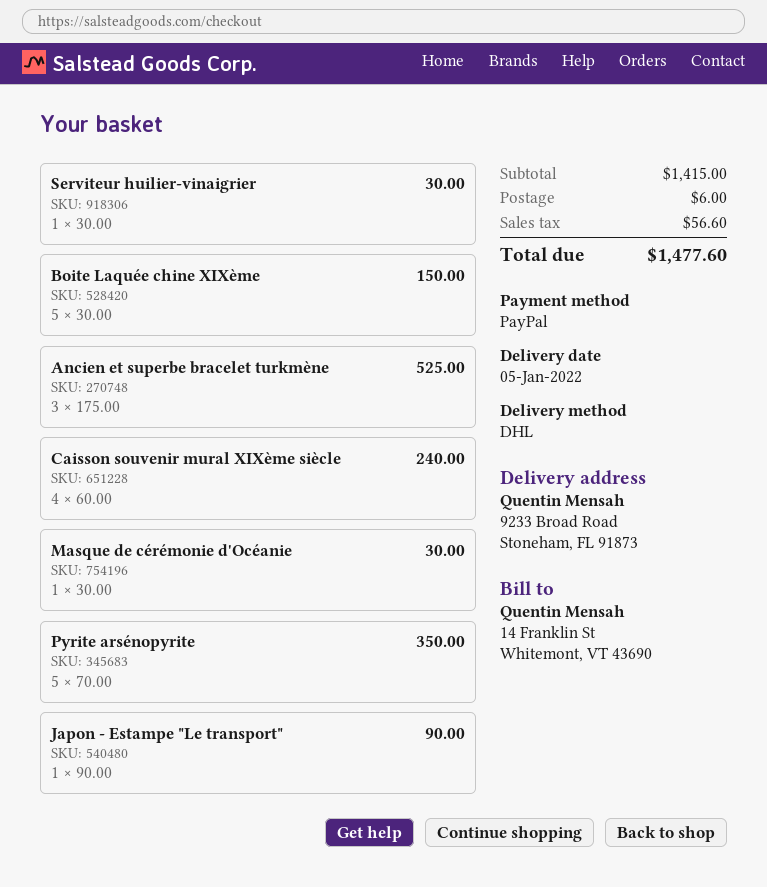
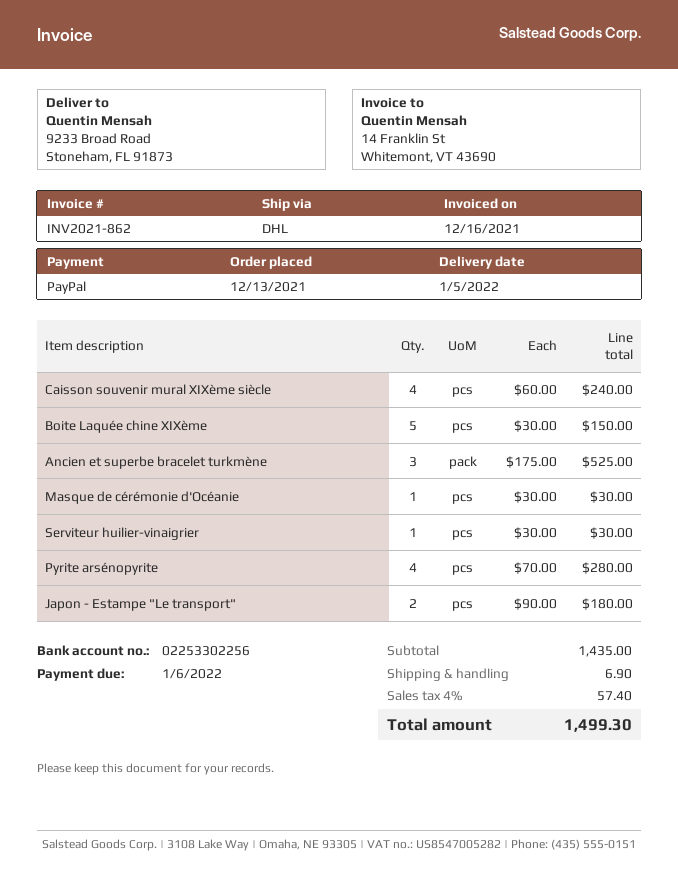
Pyrite arsénopyrite: 5 x 70.00 = 350.00 -> 4 x 70.00 = 280.00
Japon - Estampe "Le transport": 1 x 90.00 = 90.00 -> 2 x 90.00 = 180.00
subtotal: 1415.00 -> 1435.00
shipping: 6.00 -> 6.90
tax: 56.60 -> 57.40
total: 1477.60 -> 1499.30

